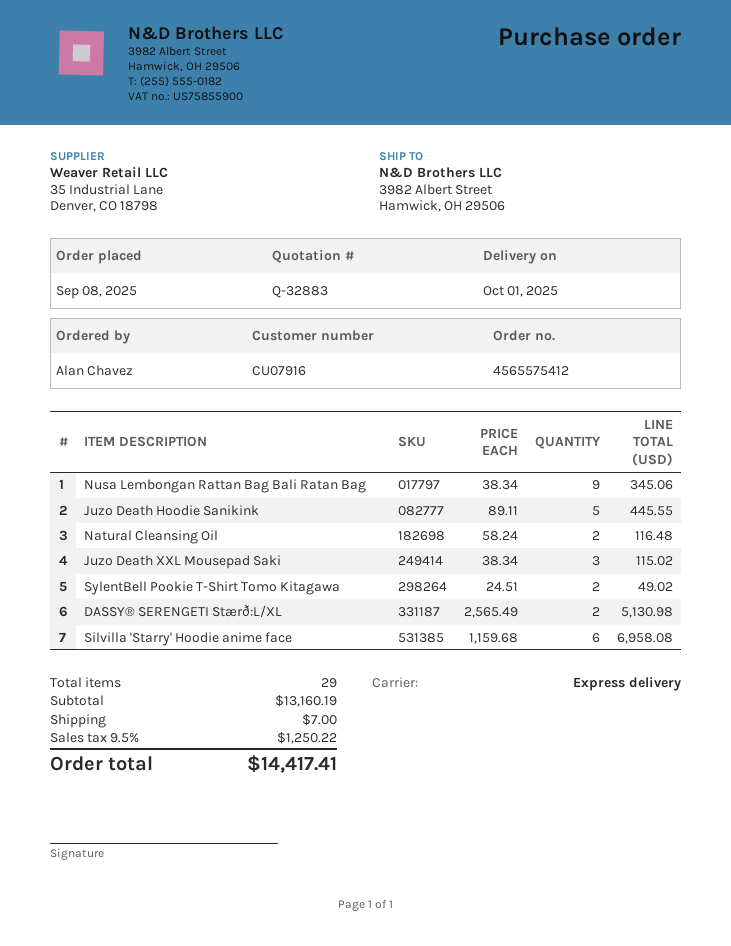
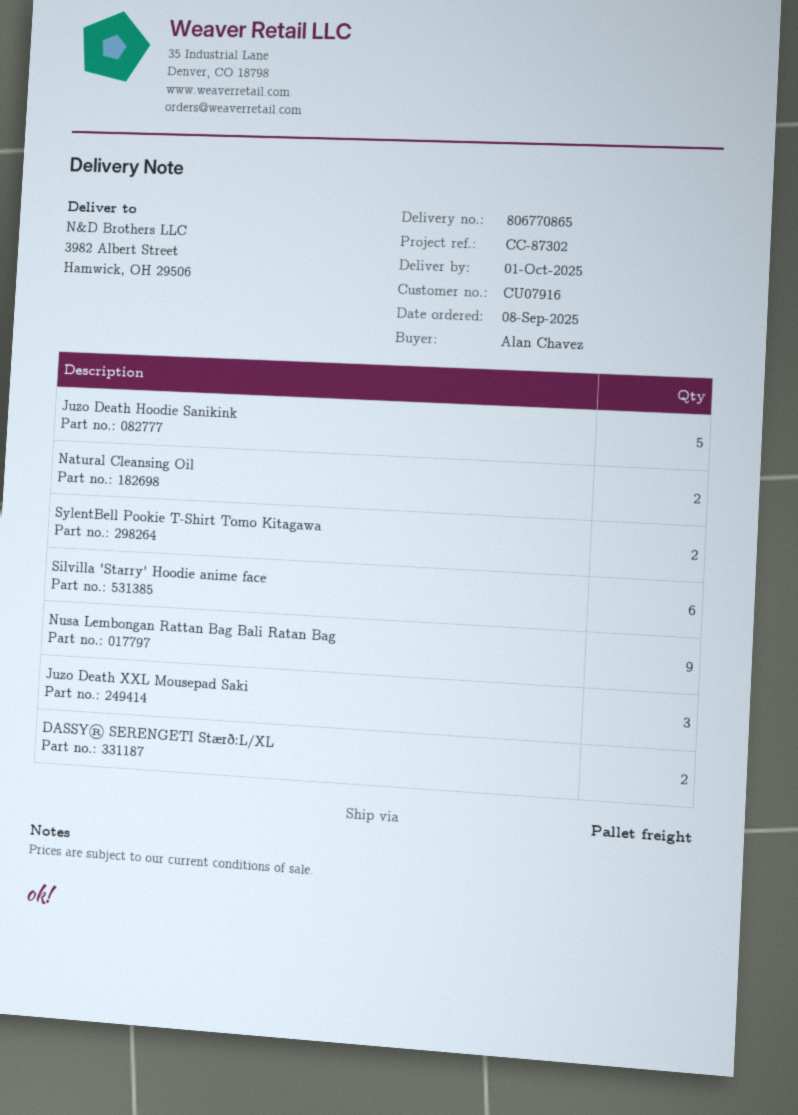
shipping method: express -> pallet freight

